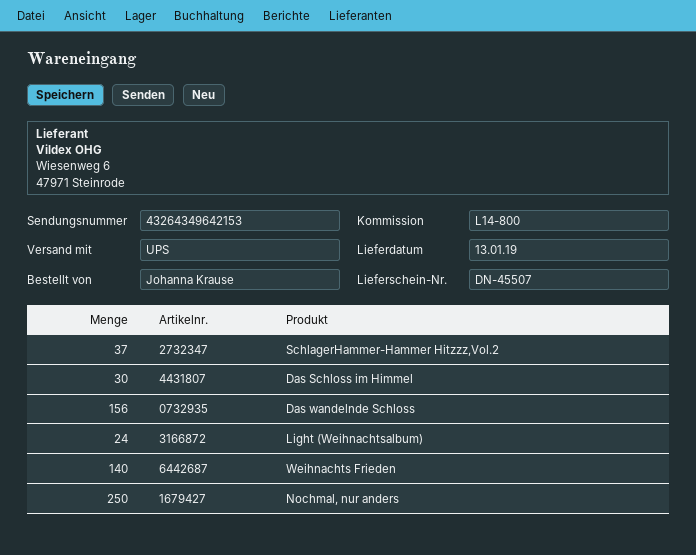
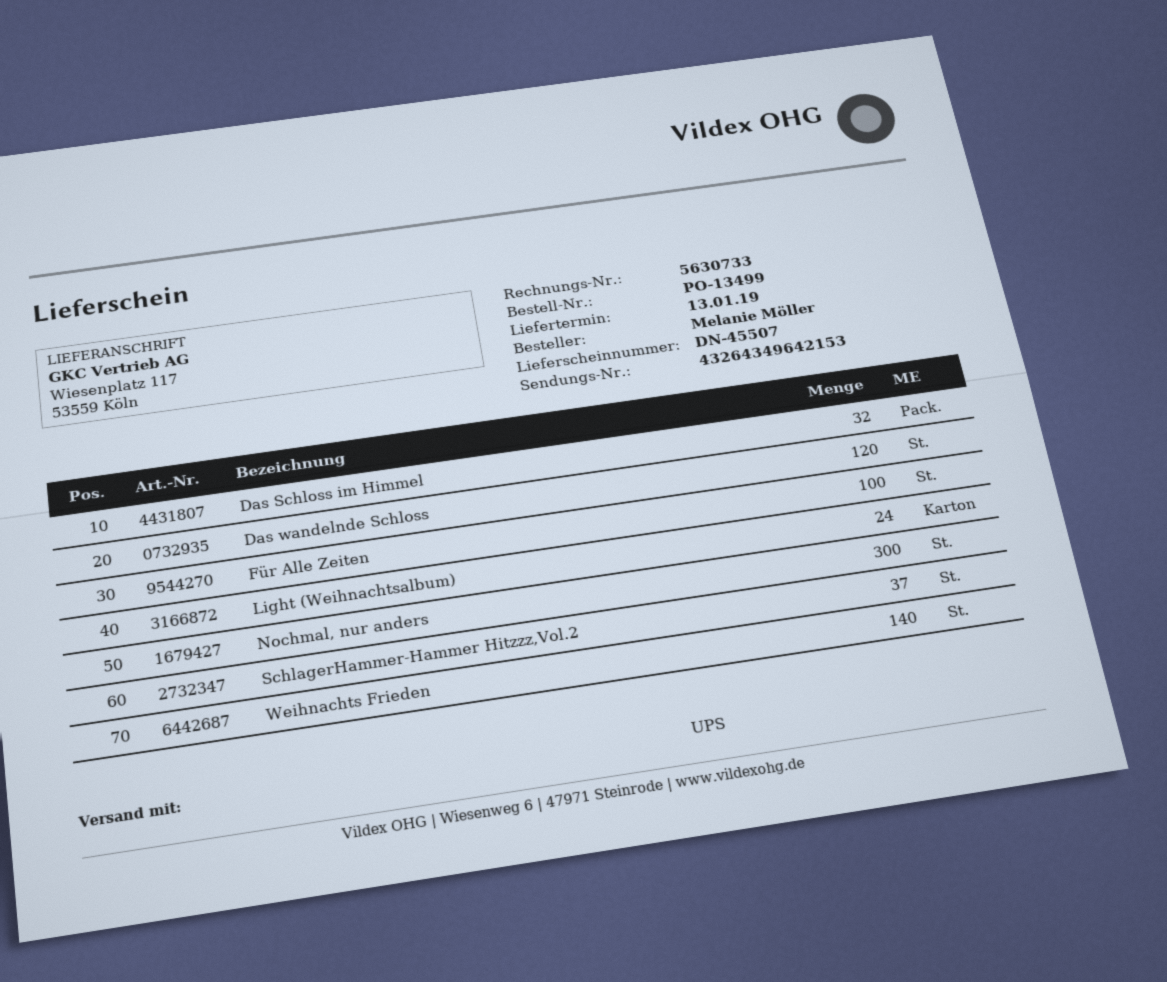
ordered by: Johanna Krause -> Melanie Möller
Das Schloss im Himmel: 30 -> 32
Das wandelnde Schloss: 156 -> 120
Nochmal, nur anders: 250 -> 300
Für Alle Zeiten: none -> 100

